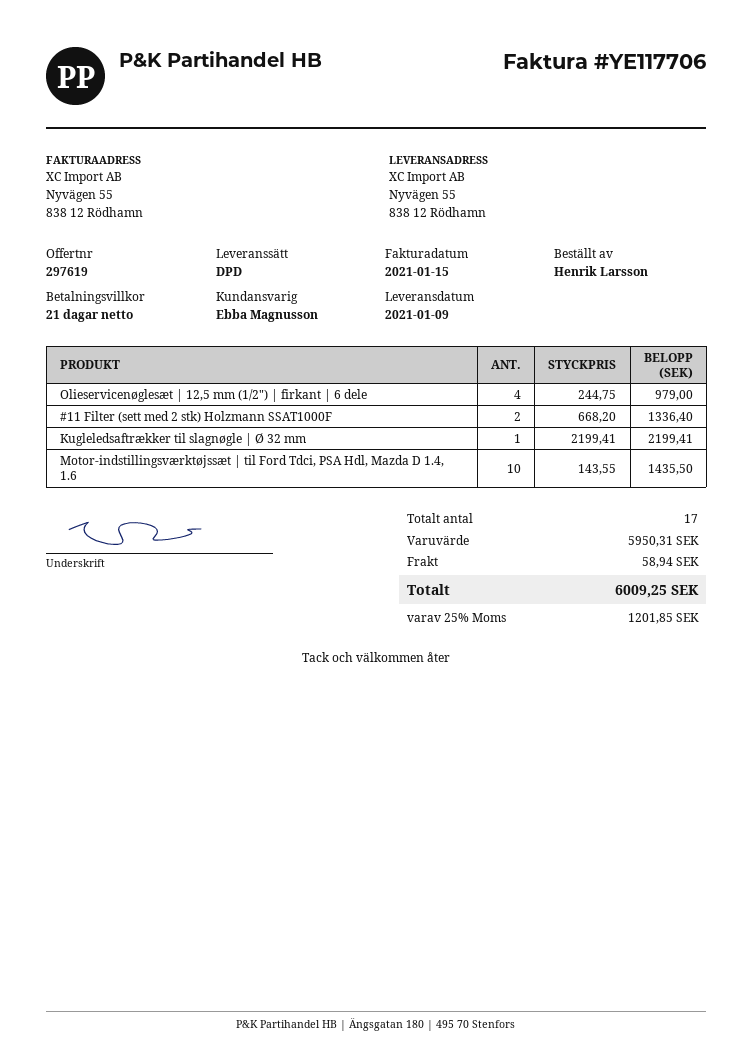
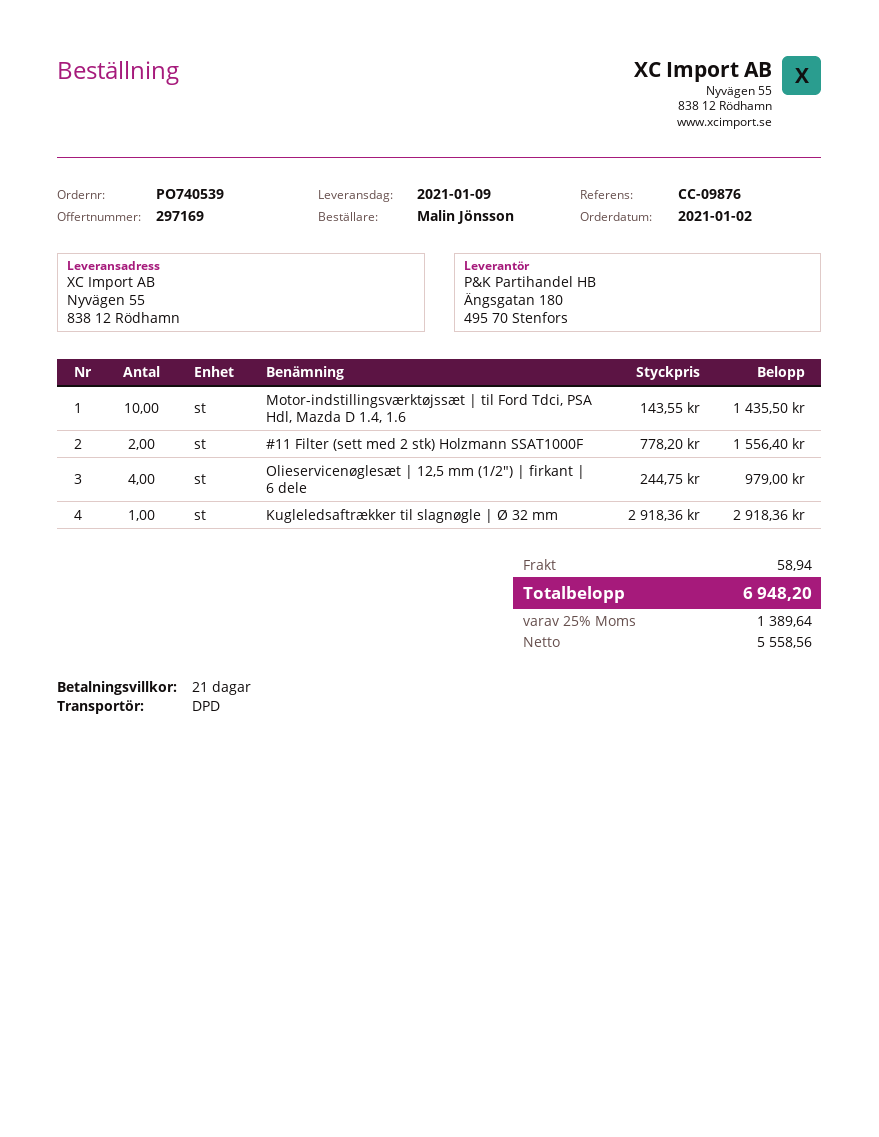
quote number: 297619 -> 297169
ordered by: Henrik Larsson -> Malin Jönsson
#11 Filter (sett med 2 stk) Holzmann SSAT1000F: 2 x 668.20 = 1336.40 -> 2 x 778.20 = 1556.40
Kugleledsaftrækker til slagnøgle | Ø 32 mm: 1 x 2199.41 = 2199.41 -> 1 x 2918.36 = 2918.36
tax: 25% = 1201.85 -> 25% = 1389.64
total: 6009.25 -> 6948.20

